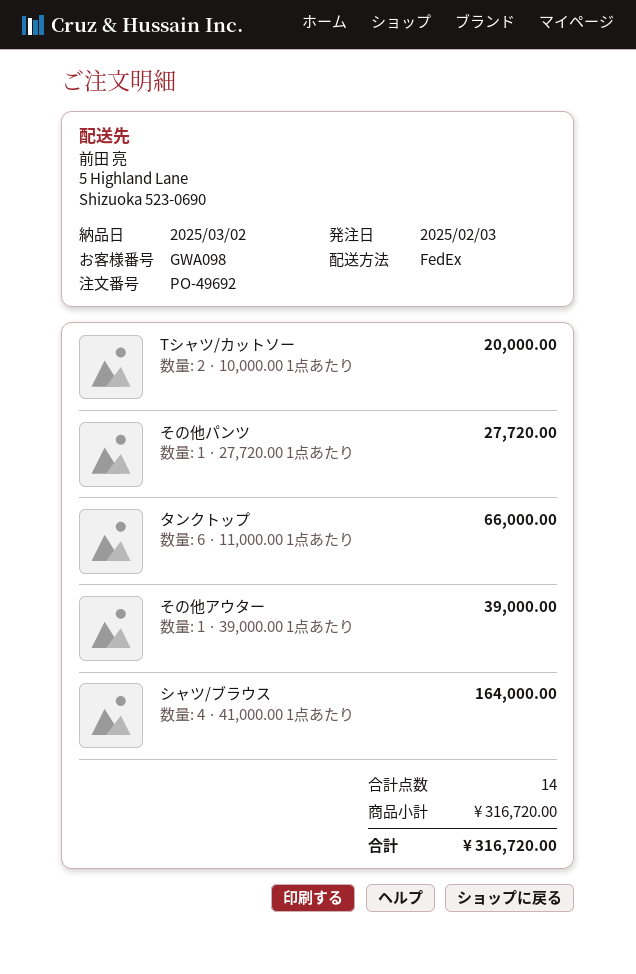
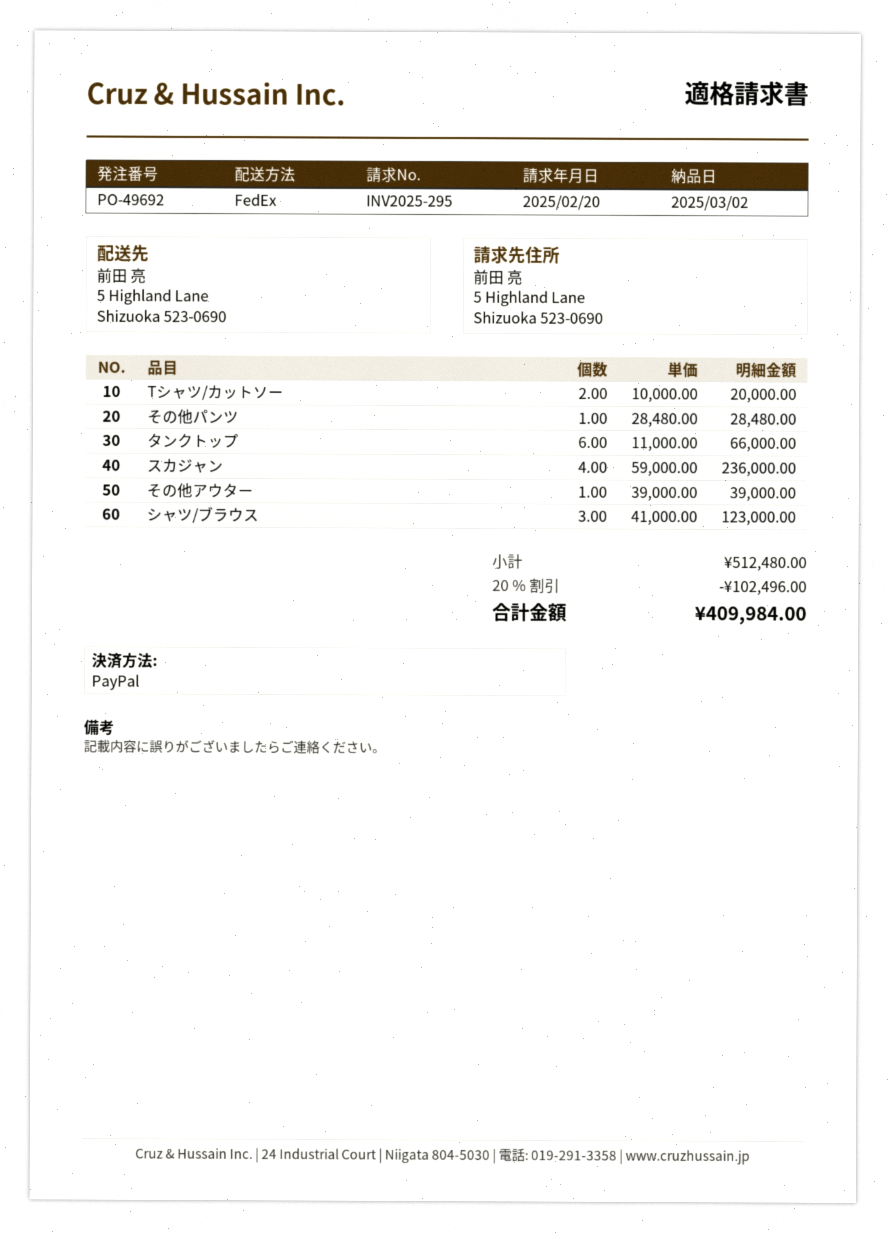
その他パンツ: 1 x 27720.00 = 27720.00 -> 1 x 28480.00 = 28480.00
シャツ/ブラウス: 4 x 41000.00 = 164000.00 -> 3 x 41000.00 = 123000.00
スカジャン: none -> 4 x 59000.00 = 236000.00
subtotal: 316720.00 -> 512480.00
discount: none -> 20% = 102496.00
total: 316720.00 -> 409984.00

